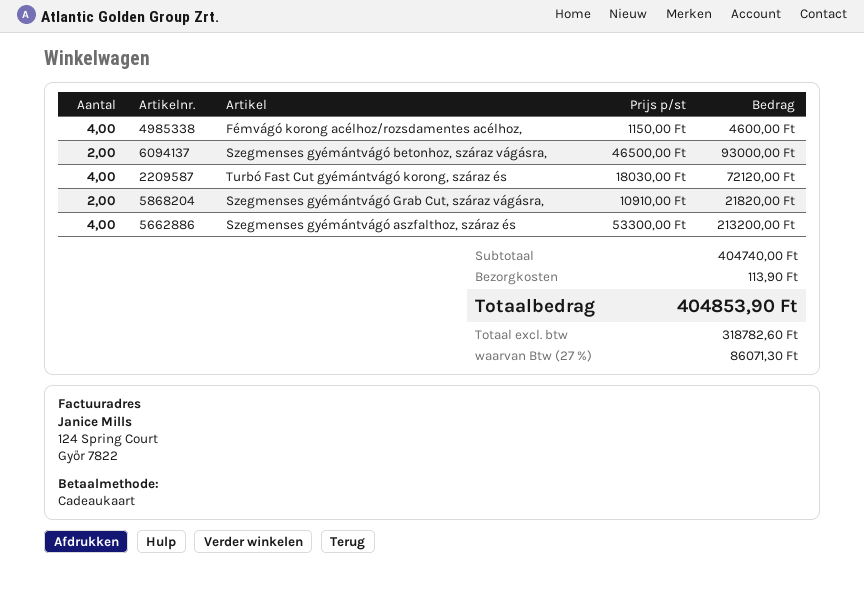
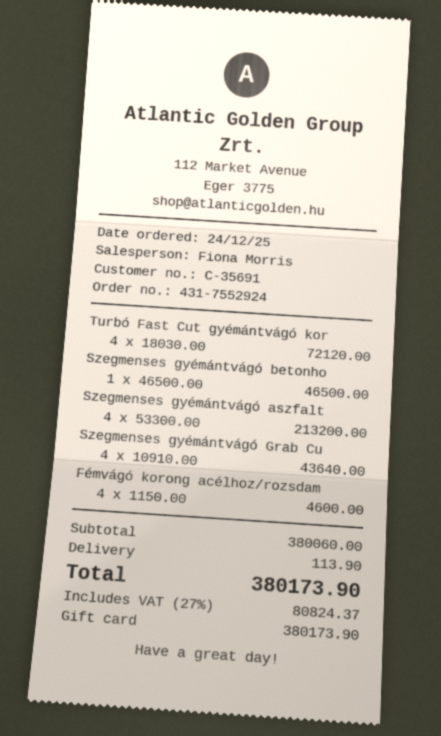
Szegmenses gyémántvágó betonhoz, száraz vágásra,: 2 x 46500.00 = 93000.00 -> 1 x 46500.00 = 46500.00
Szegmenses gyémántvágó Grab Cut, száraz vágásra,: 2 x 10910.00 = 21820.00 -> 4 x 10910.00 = 43640.00
subtotal: 404740.00 -> 380060.00
tax: 27% = 86071.30 -> 27% = 80824.37
total: 404853.90 -> 380173.90

